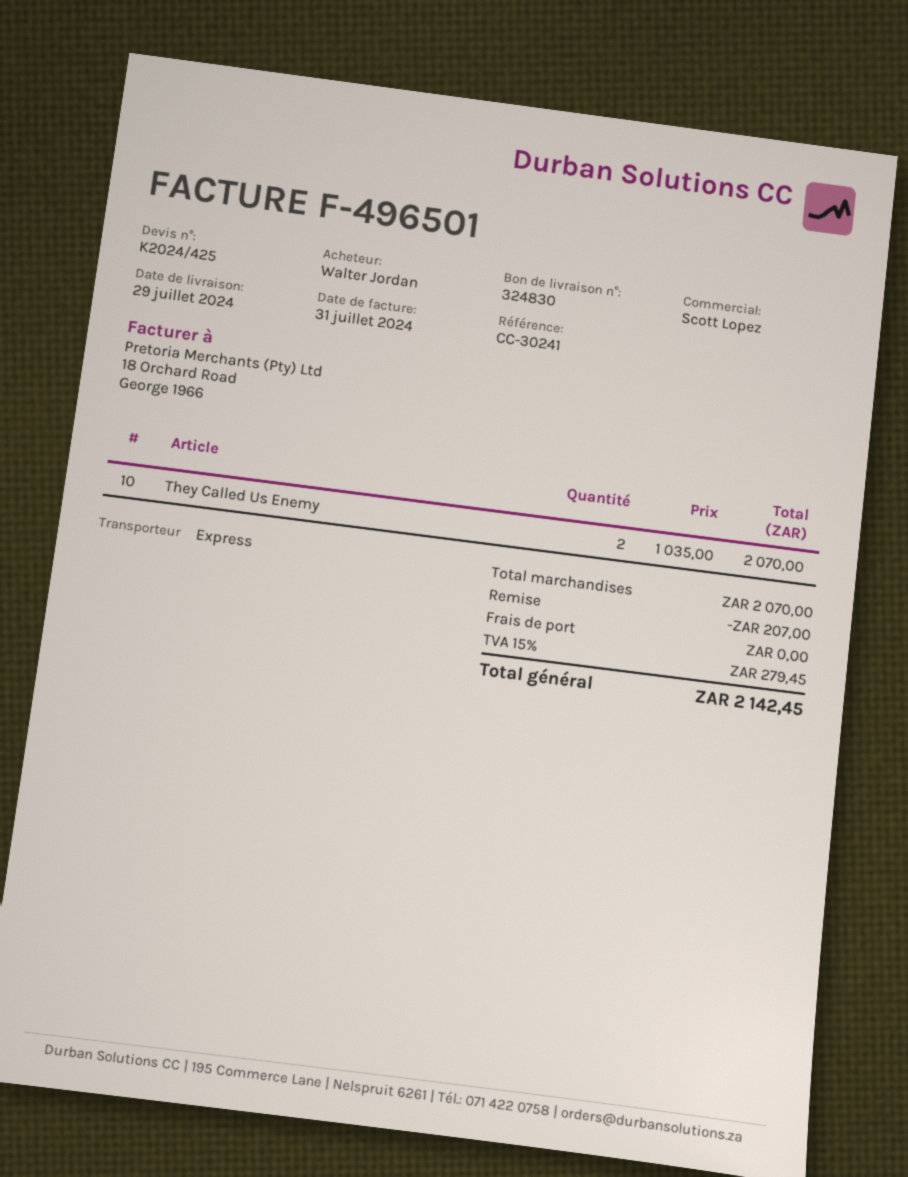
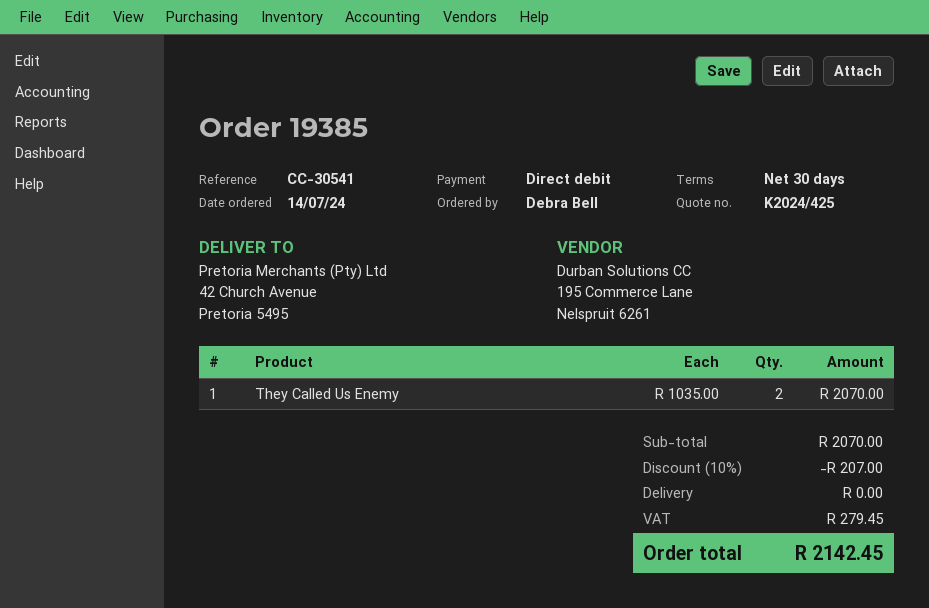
reference: CC-30241 -> CC-30541
ordered by: Walter Jordan -> Debra Bell

